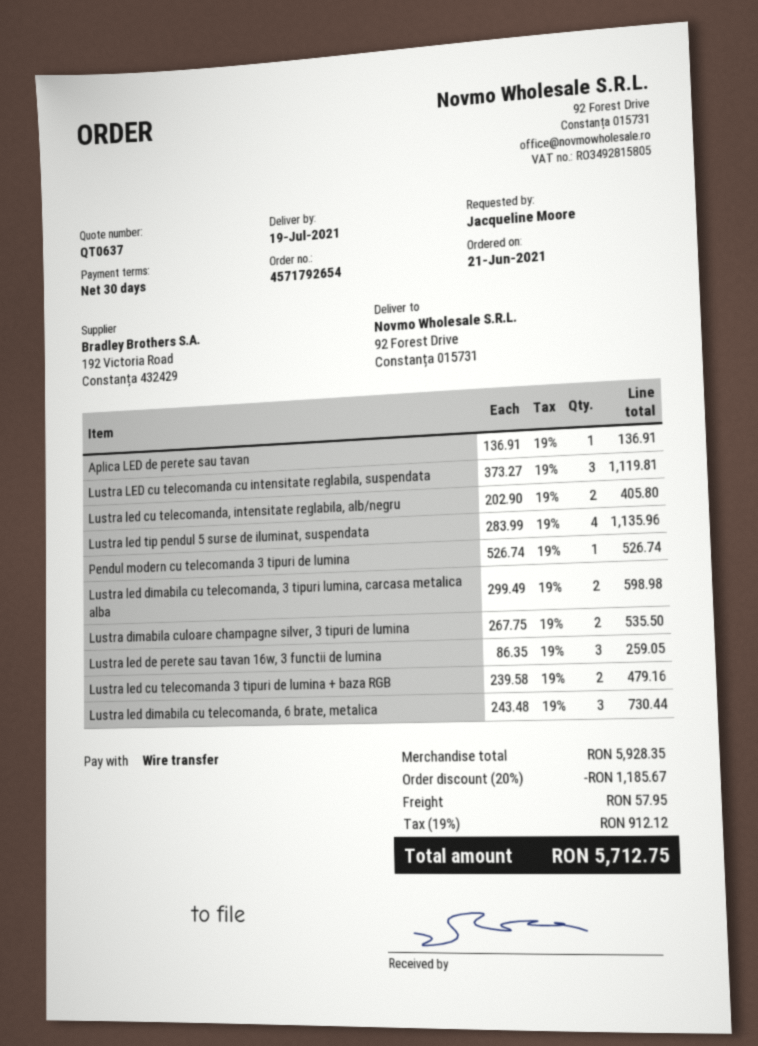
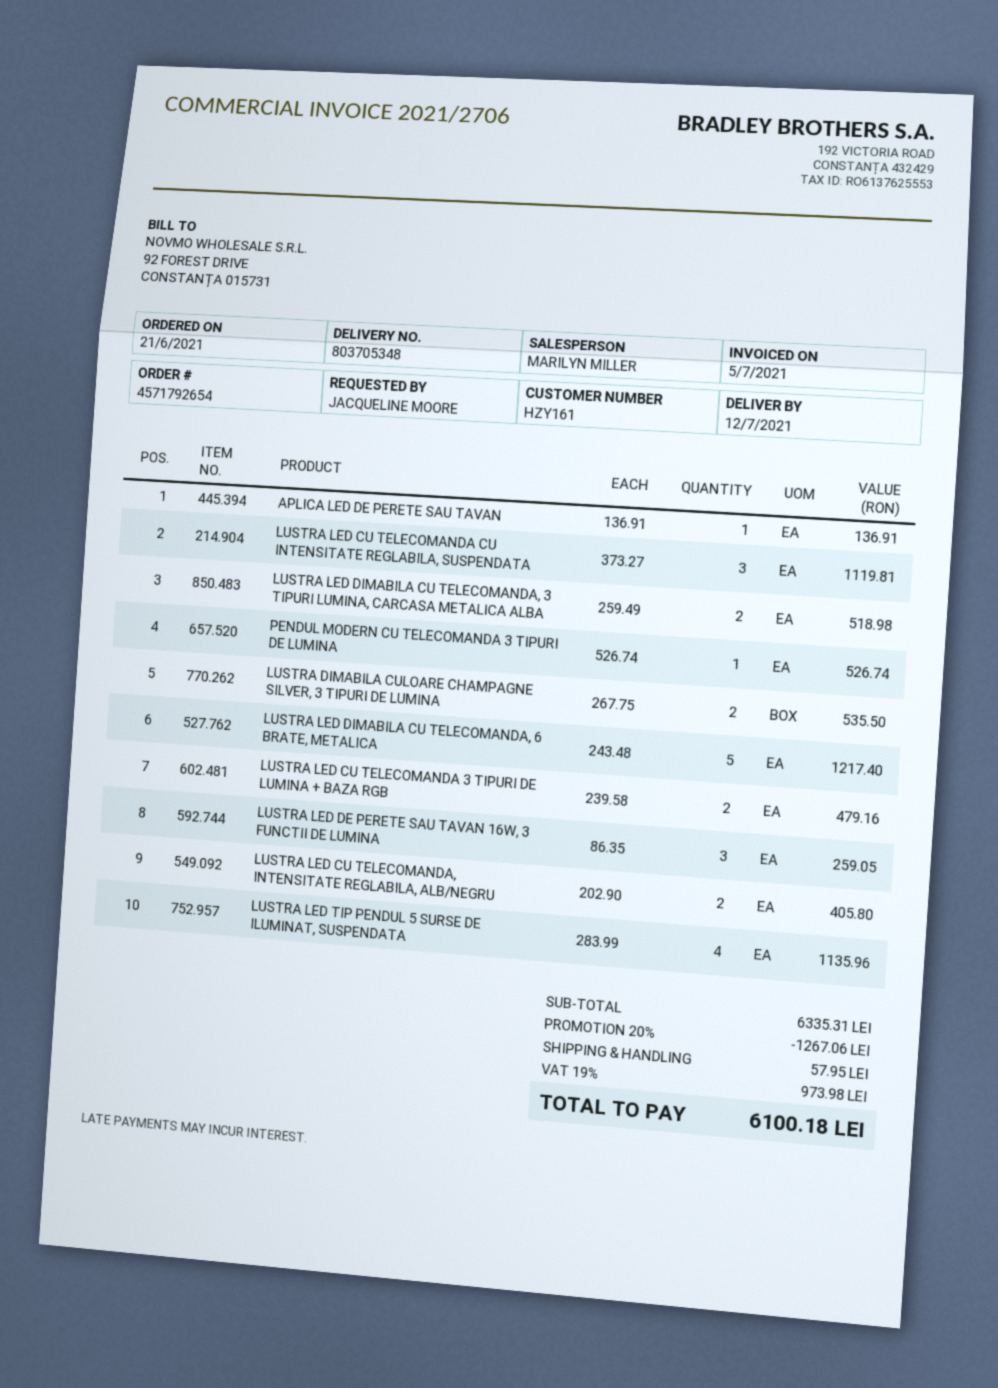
delivery date: 2021-07-19 -> 2021-07-12
Lustra led dimabila cu telecomanda, 3 tipuri lumina, carcasa metalica alba: 2 x 299.49 = 598.98 -> 2 x 259.49 = 518.98
Lustra led dimabila cu telecomanda, 6 brate, metalica: 3 x 243.48 = 730.44 -> 5 x 243.48 = 1217.40
subtotal: 5928.35 -> 6335.31
discount: 20% = 1185.67 -> 20% = 1267.06
tax: 19% = 912.12 -> 19% = 973.98
total: 5712.75 -> 6100.18

